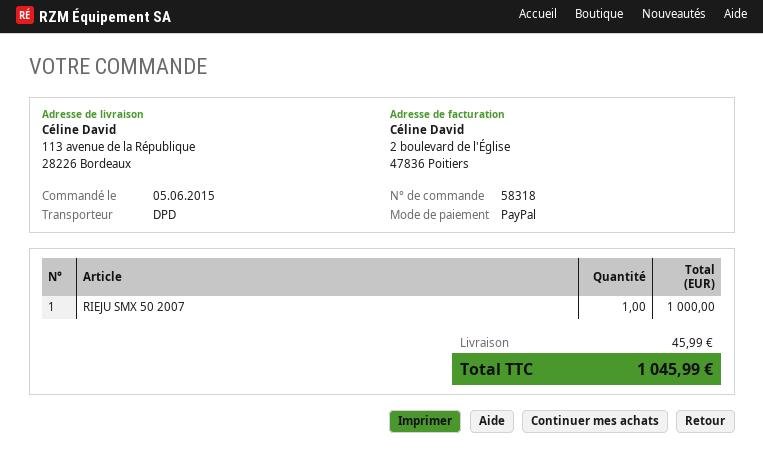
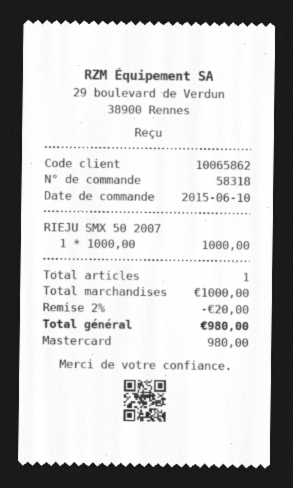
order date: 2015-06-05 -> 2015-06-10
payment method: PayPal -> Mastercard
discount: none -> 2% = 20.00
shipping: 45.99 -> none
total: 1045.99 -> 980.00

